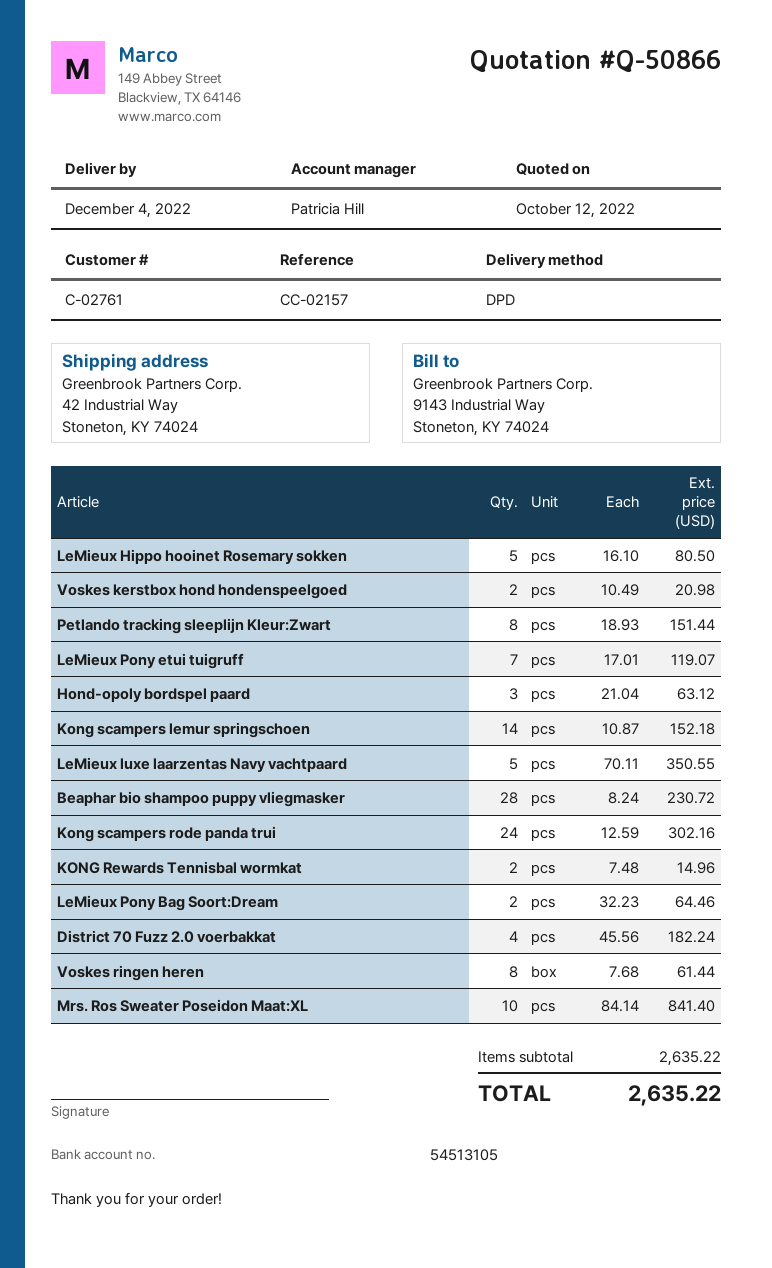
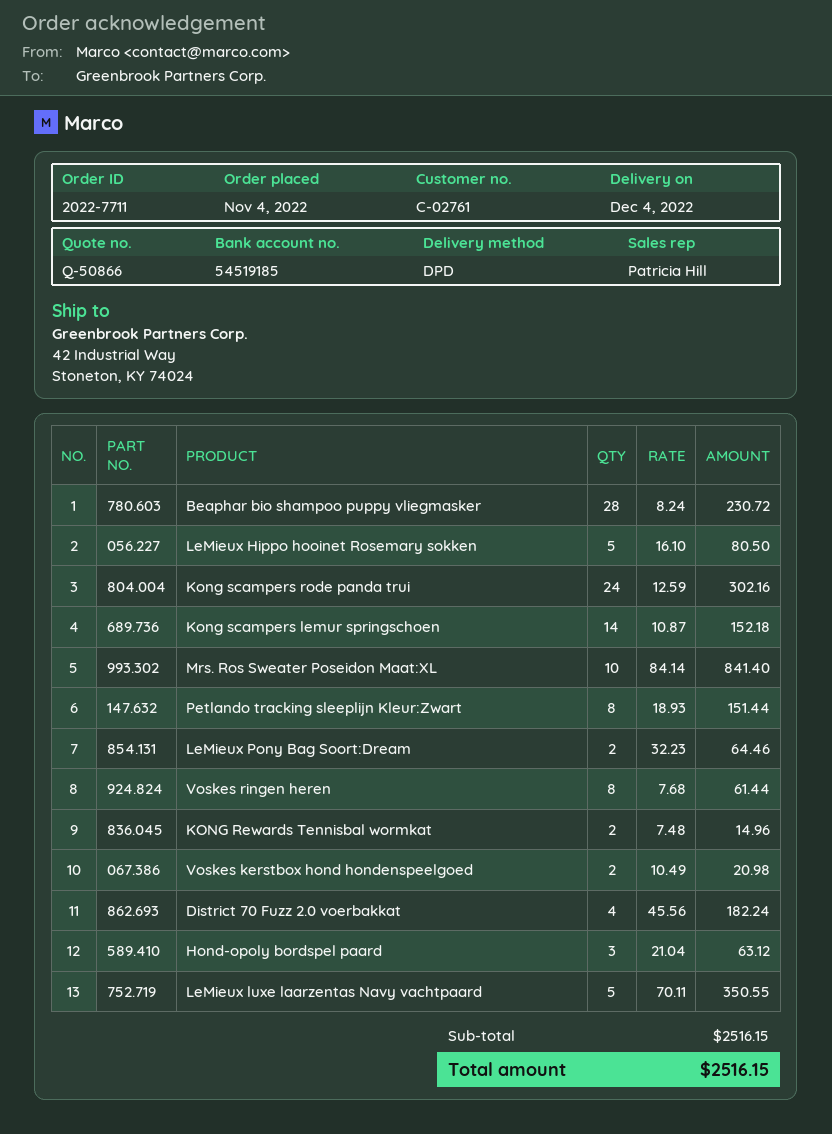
bank account: 54513105 -> 54519185
LeMieux Pony etui tuigruff: 7 x 17.01 = 119.07 -> none
subtotal: 2635.22 -> 2516.15
total: 2635.22 -> 2516.15

